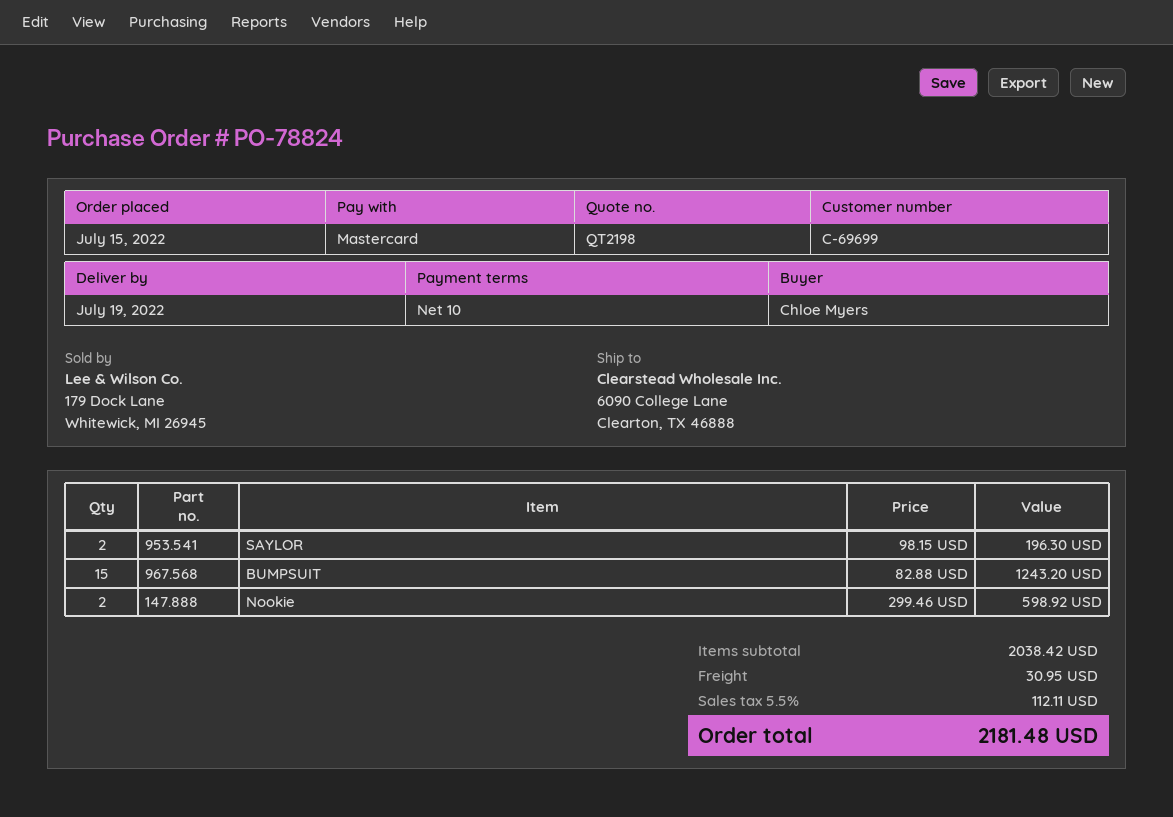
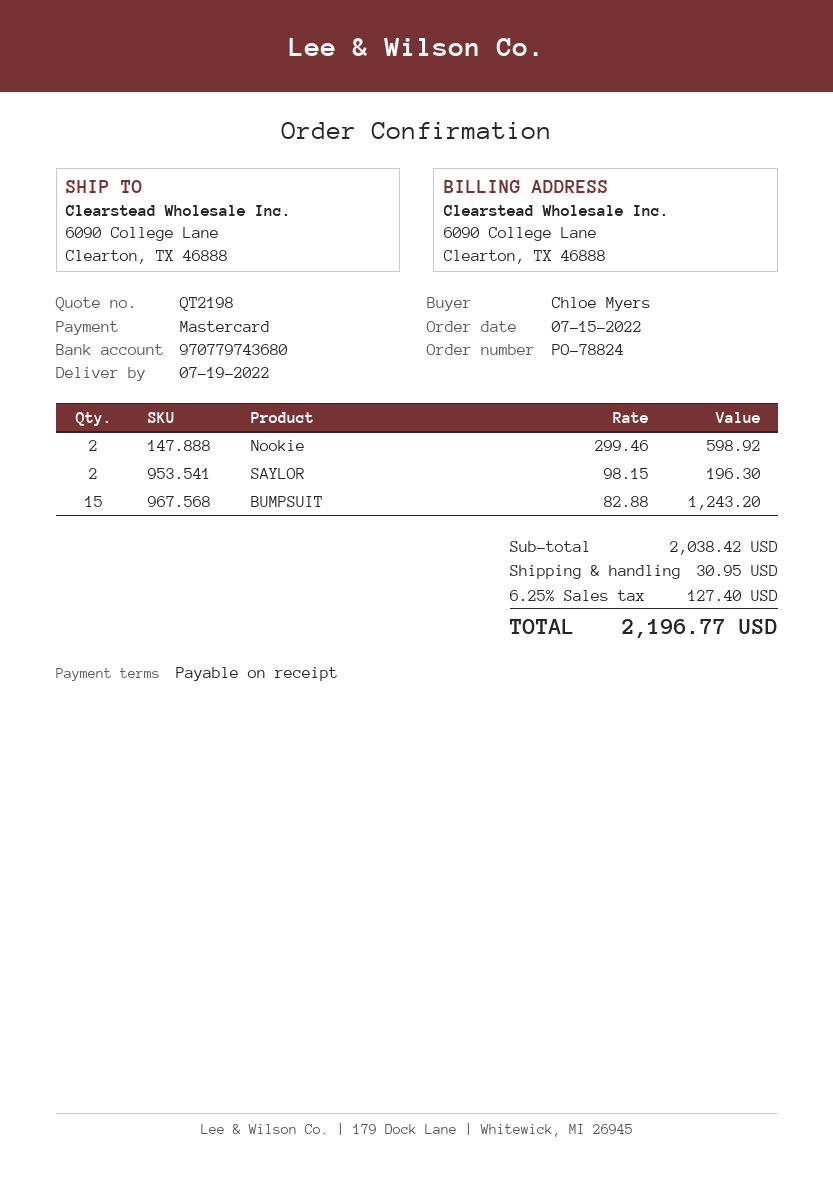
payment terms: 10 days -> on receipt
tax: 5.5% = 112.11 -> 6.25% = 127.40
total: 2181.48 -> 2196.77

